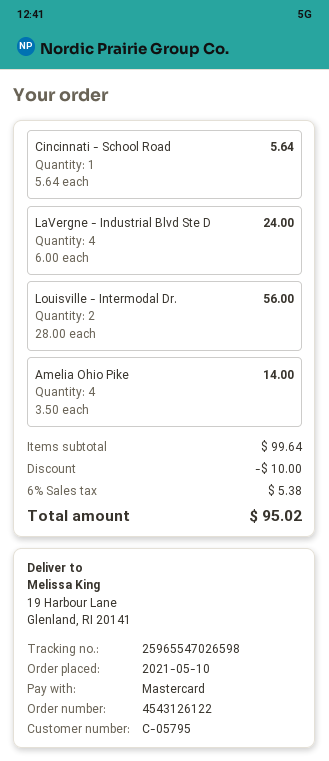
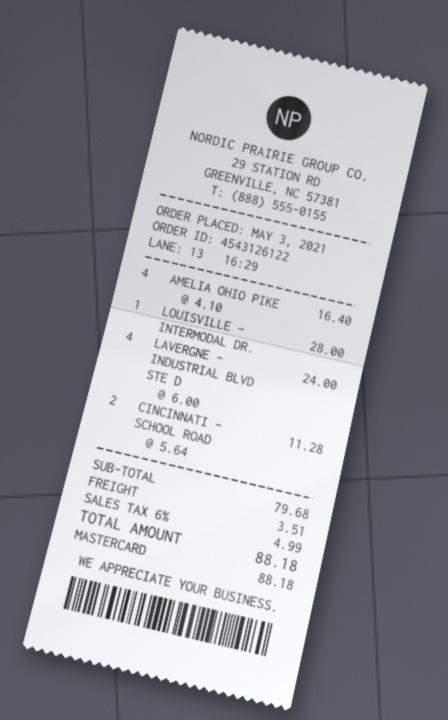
order date: 2021-05-10 -> 2021-05-03
Cincinnati - School Road: 1 x 5.64 = 5.64 -> 2 x 5.64 = 11.28
Louisville - Intermodal Dr.: 2 x 28.00 = 56.00 -> 1 x 28.00 = 28.00
Amelia Ohio Pike: 4 x 3.50 = 14.00 -> 4 x 4.10 = 16.40
subtotal: 99.64 -> 79.68
discount: 10.00 -> none
shipping: none -> 3.51
tax: 6% = 5.38 -> 6% = 4.99
total: 95.02 -> 88.18

